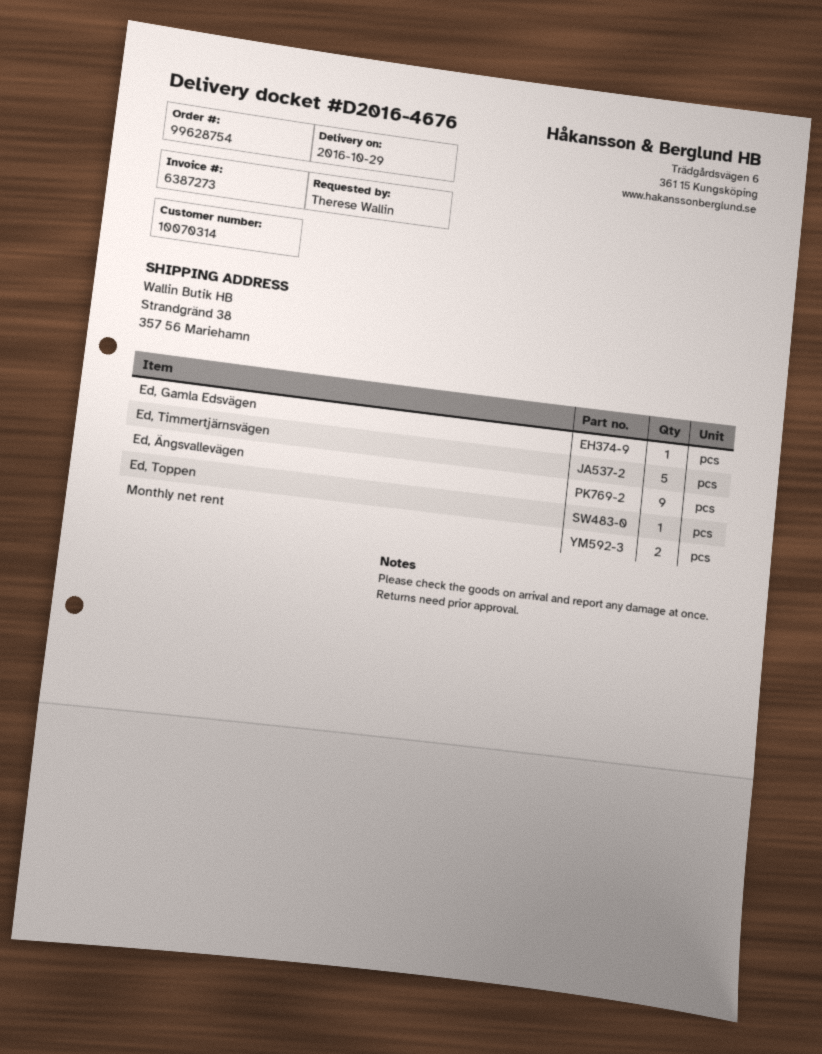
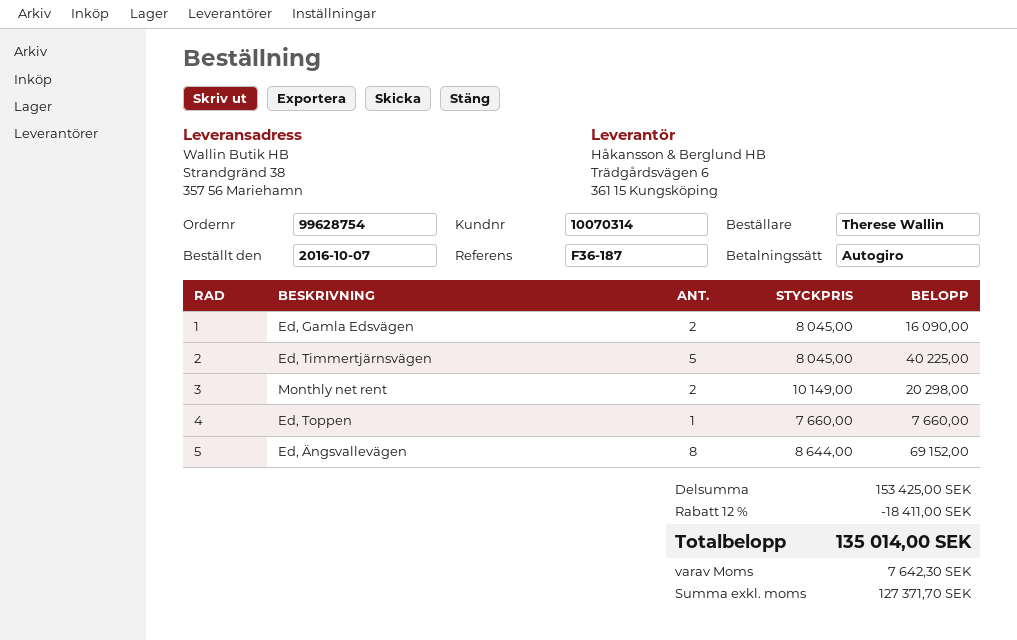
Ed, Gamla Edsvägen: 1 -> 2
Ed, Ängsvallevägen: 9 -> 8

